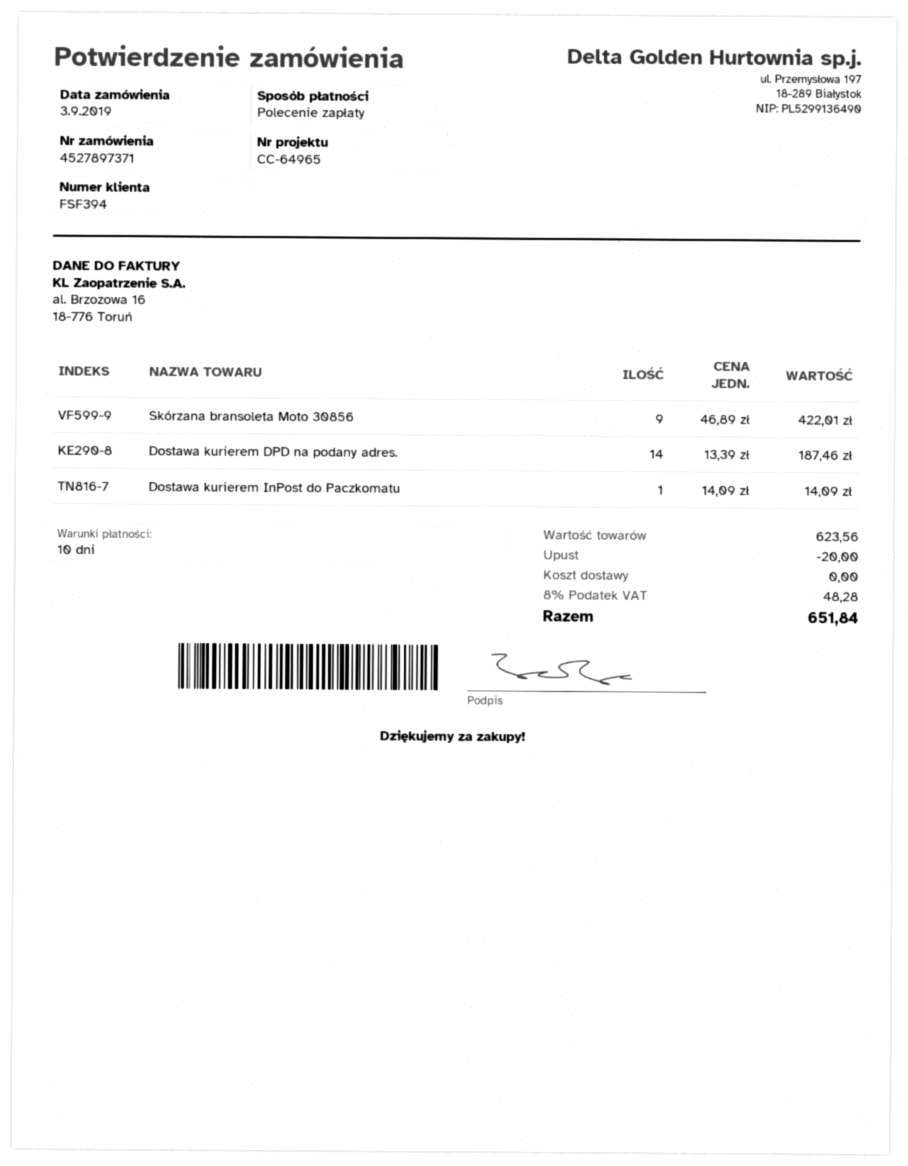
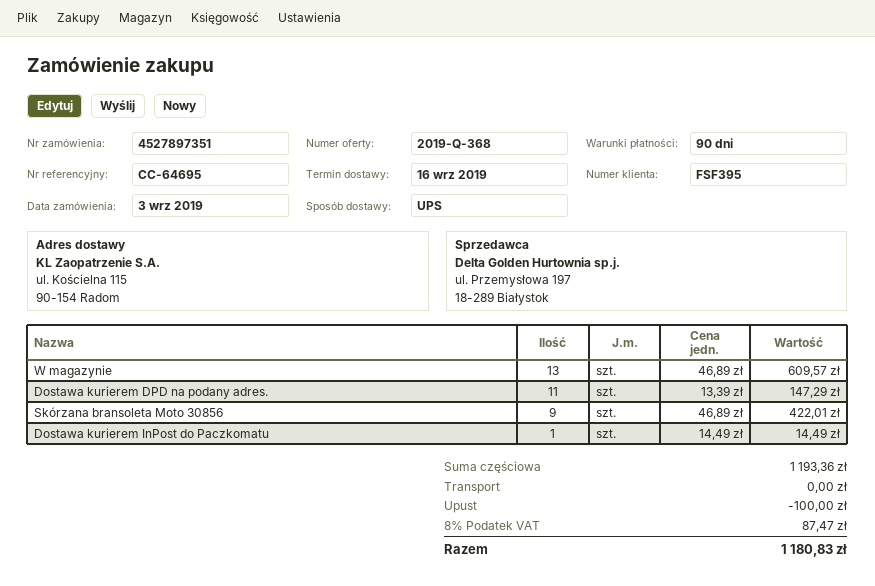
order number: 4527897371 -> 4527897351
payment terms: 10 days -> 90 days
customer number: FSF394 -> FSF395
reference: CC-64965 -> CC-64695
Dostawa kurierem DPD na podany adres.: 14 x 13.39 = 187.46 -> 11 x 13.39 = 147.29
Dostawa kurierem InPost do Paczkomatu: 1 x 14.09 = 14.09 -> 1 x 14.49 = 14.49
W magazynie: none -> 13 x 46.89 = 609.57
subtotal: 623.56 -> 1193.36
discount: 20.00 -> 100.00
tax: 8% = 48.28 -> 8% = 87.47
total: 651.84 -> 1180.83

